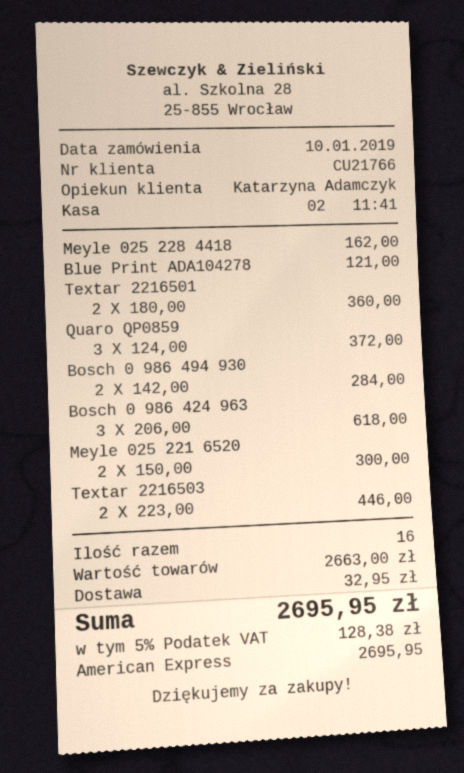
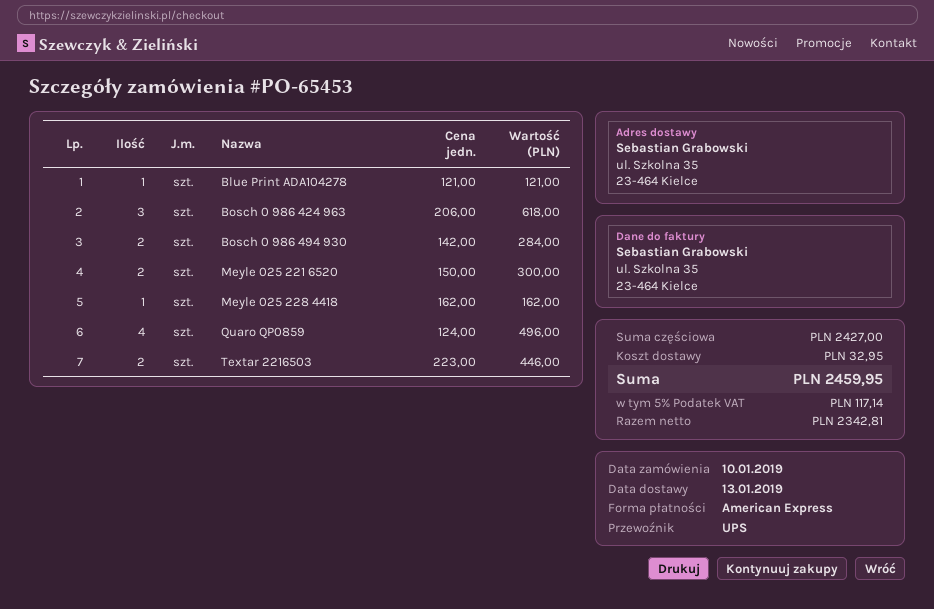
Textar 2216501: 2 x 180.00 = 360.00 -> none
Quaro QP0859: 3 x 124.00 = 372.00 -> 4 x 124.00 = 496.00
subtotal: 2663.00 -> 2427.00
tax: 5% = 128.38 -> 5% = 117.14
total: 2695.95 -> 2459.95

